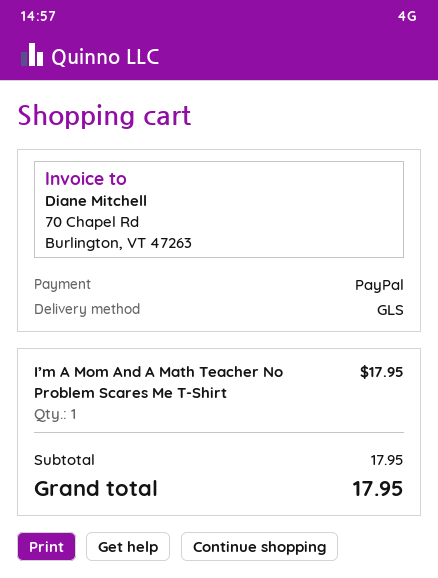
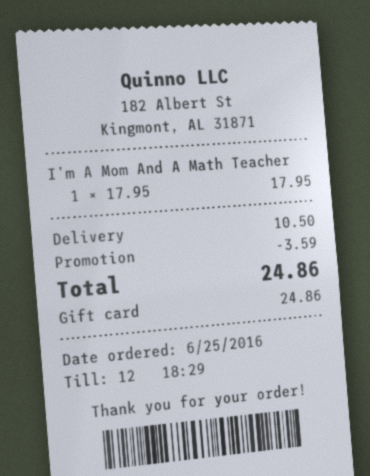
payment method: PayPal -> gift card
discount: none -> 3.59
shipping: none -> 10.50
total: 17.95 -> 24.86

